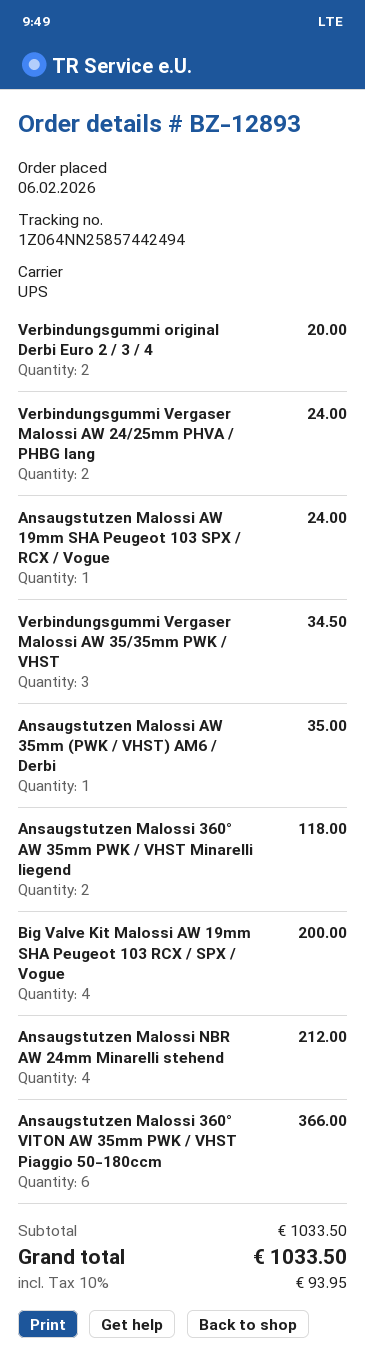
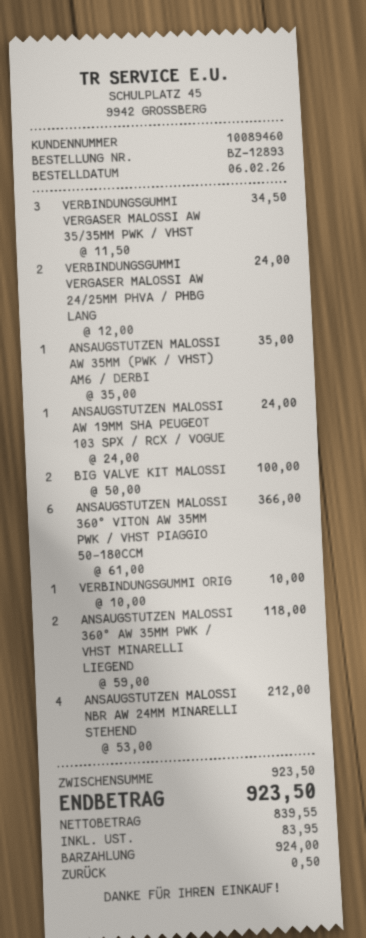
Verbindungsgummi original Derbi Euro 2 / 3 / 4: 2 for 20.00 -> 1 for 10.00
Big Valve Kit Malossi AW 19mm SHA Peugeot 103 RCX / SPX / Vogue: 4 for 200.00 -> 2 for 100.00
subtotal: 1033.50 -> 923.50
tax: 93.95 -> 83.95
total: 1033.50 -> 923.50

